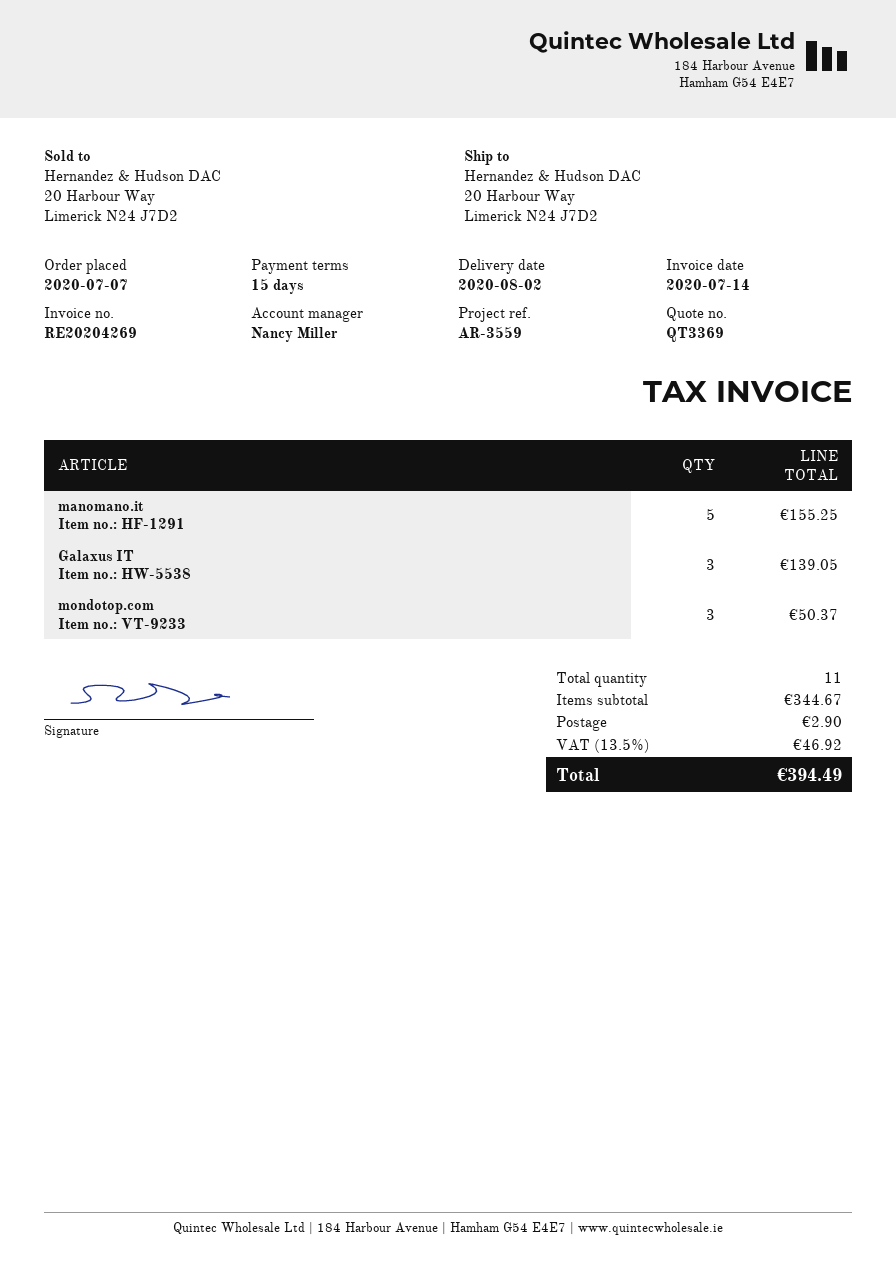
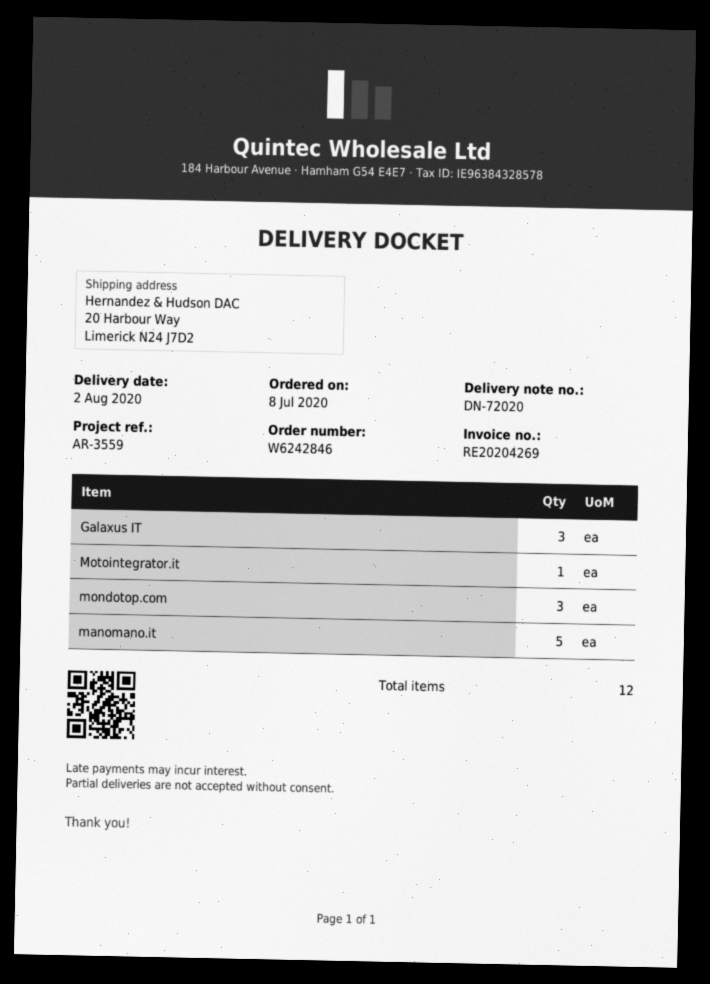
order date: 2020-07-07 -> 2020-07-08
Motointegrator.it: none -> 1
total quantity: 11 -> 12

